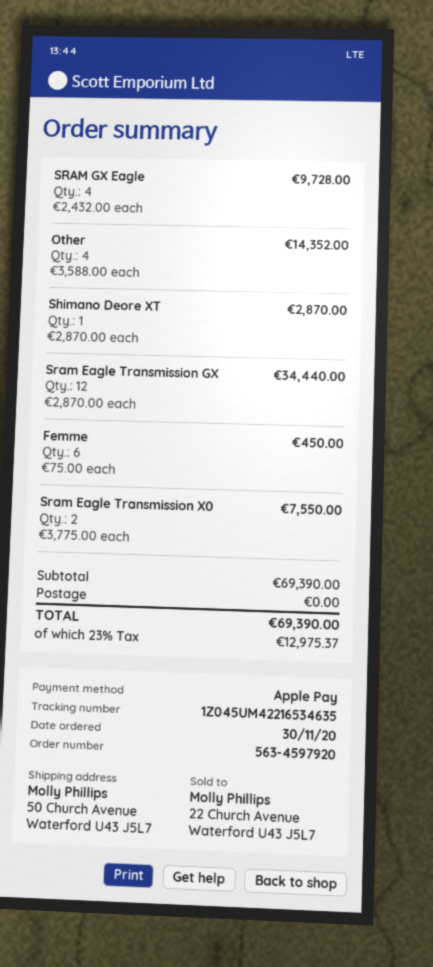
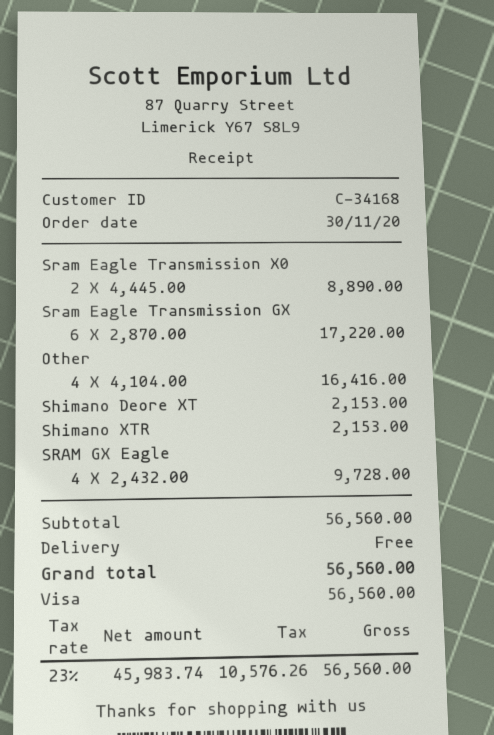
payment method: Apple Pay -> Visa
Other: 4 x 3588.00 = 14352.00 -> 4 x 4104.00 = 16416.00
Shimano Deore XT: 1 x 2870.00 = 2870.00 -> 1 x 2153.00 = 2153.00
Sram Eagle Transmission GX: 12 x 2870.00 = 34440.00 -> 6 x 2870.00 = 17220.00
Femme: 6 x 75.00 = 450.00 -> none
Sram Eagle Transmission X0: 2 x 3775.00 = 7550.00 -> 2 x 4445.00 = 8890.00
Shimano XTR: none -> 1 x 2153.00 = 2153.00
subtotal: 69390.00 -> 56560.00
tax: 23% = 12975.37 -> 23% = 10576.26
total: 69390.00 -> 56560.00

